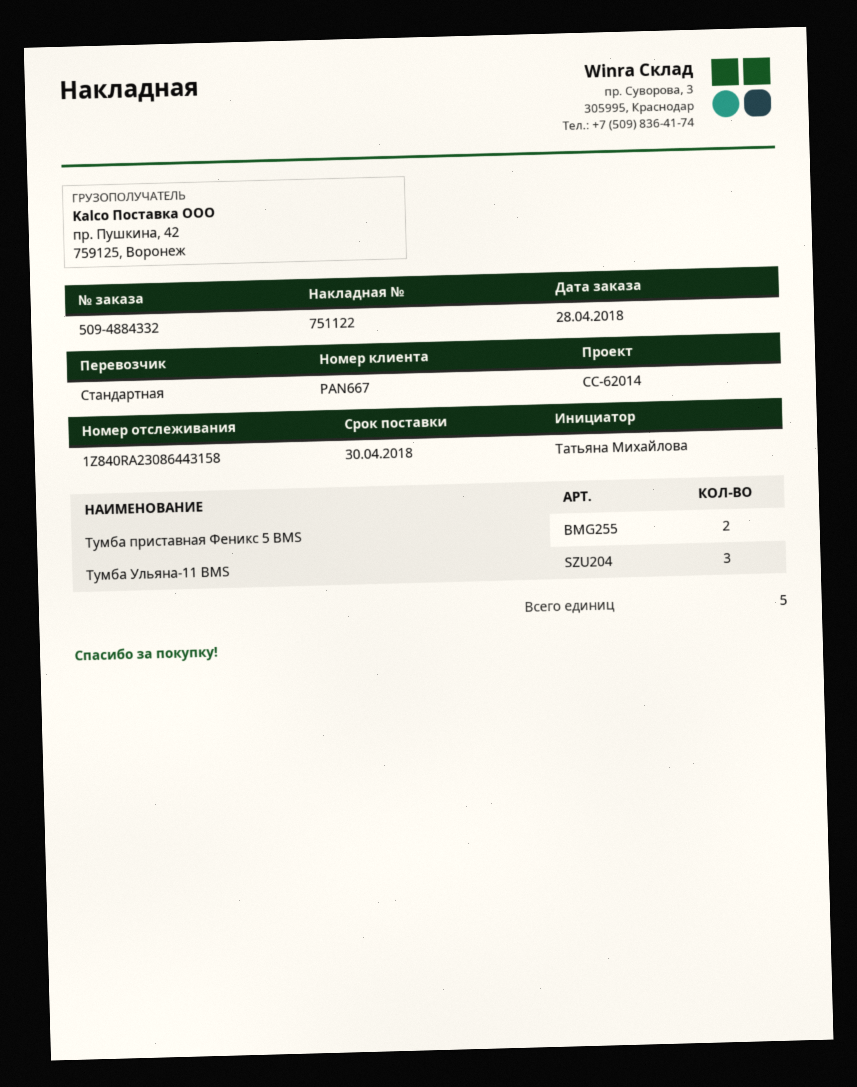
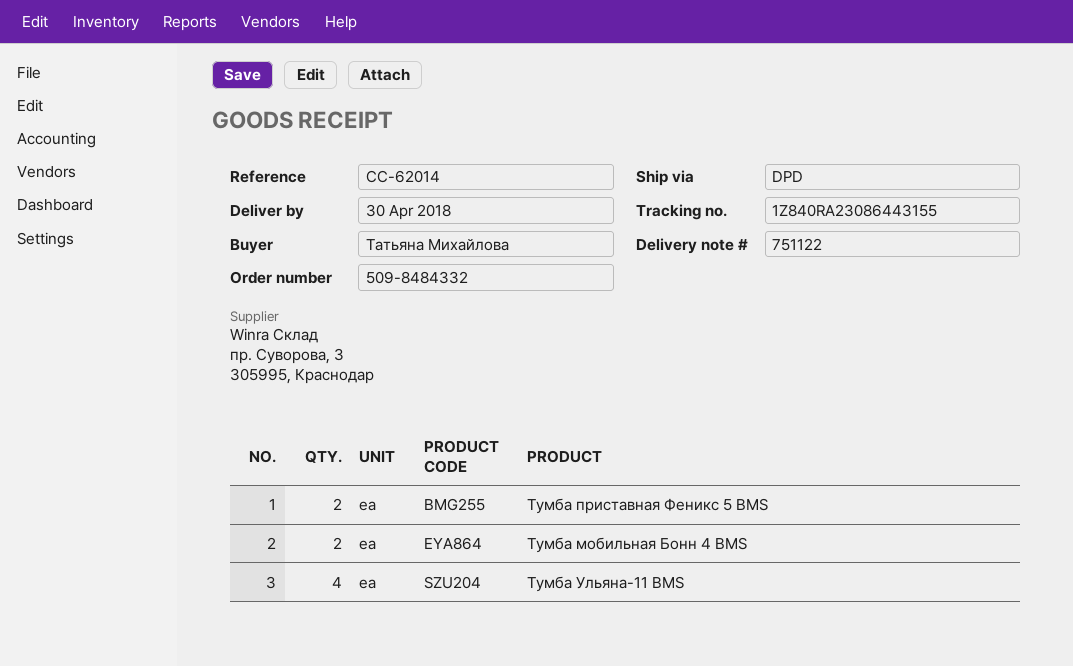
order number: 509-4884332 -> 509-8484332
shipping method: standard -> DPD
tracking number: 1Z840RA23086443158 -> 1Z840RA23086443155
Тумба Ульяна-11 BMS: 3 -> 4
Тумба мобильная Бонн 4 BMS: none -> 2

